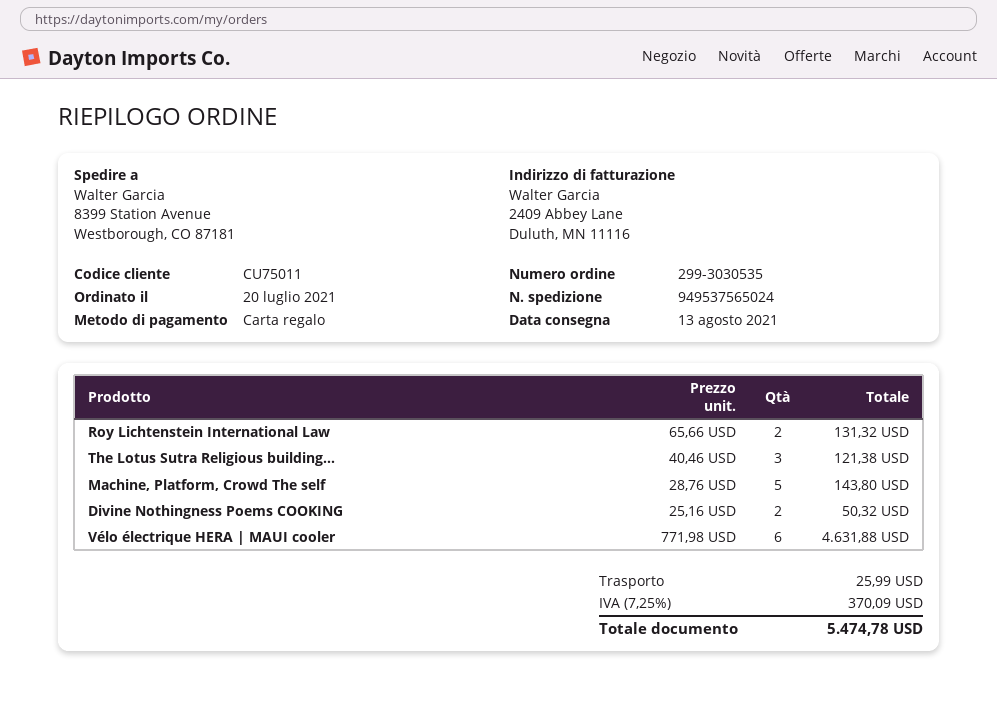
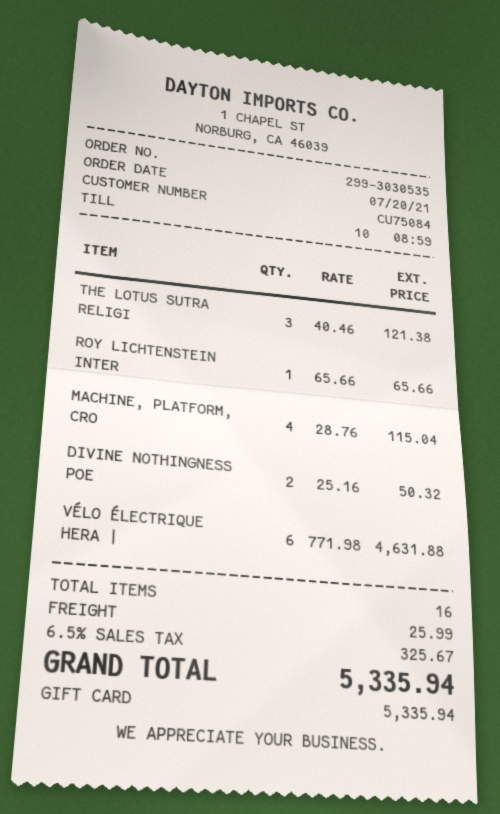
customer number: CU75011 -> CU75084
Roy Lichtenstein International Law: 2 x 65.66 = 131.32 -> 1 x 65.66 = 65.66
Machine, Platform, Crowd The self: 5 x 28.76 = 143.80 -> 4 x 28.76 = 115.04
tax: 7.25% = 370.09 -> 6.5% = 325.67
total: 5474.78 -> 5335.94

